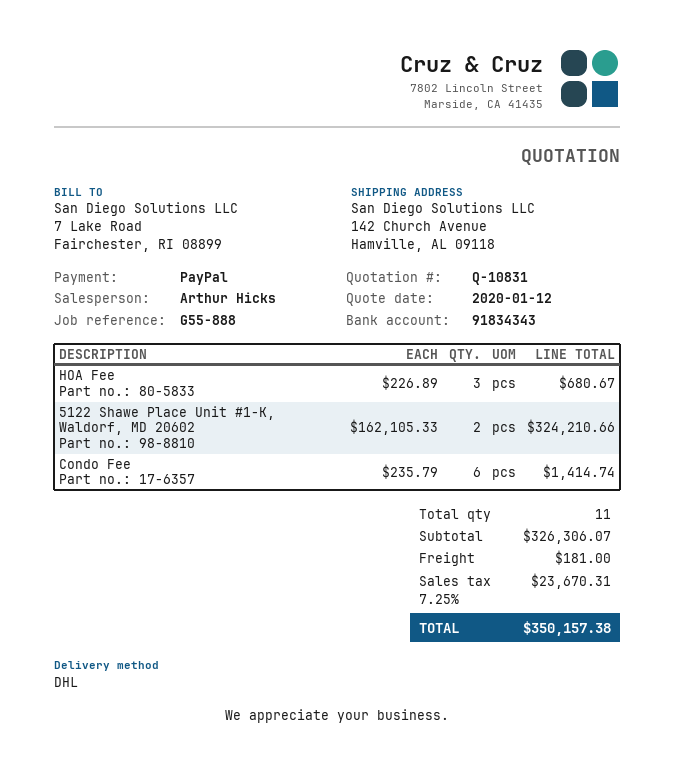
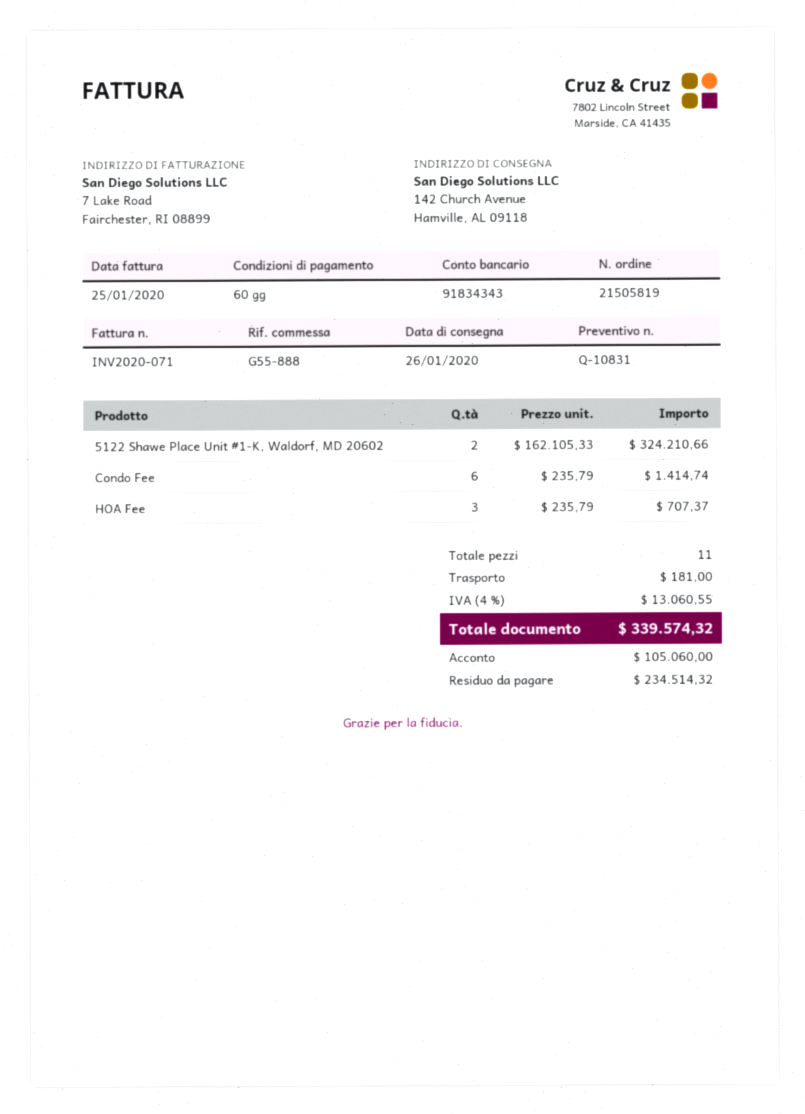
HOA Fee: 3 x 226.89 = 680.67 -> 3 x 235.79 = 707.37
tax: 7.25% = 23670.31 -> 4% = 13060.55
total: 350157.38 -> 339574.32

